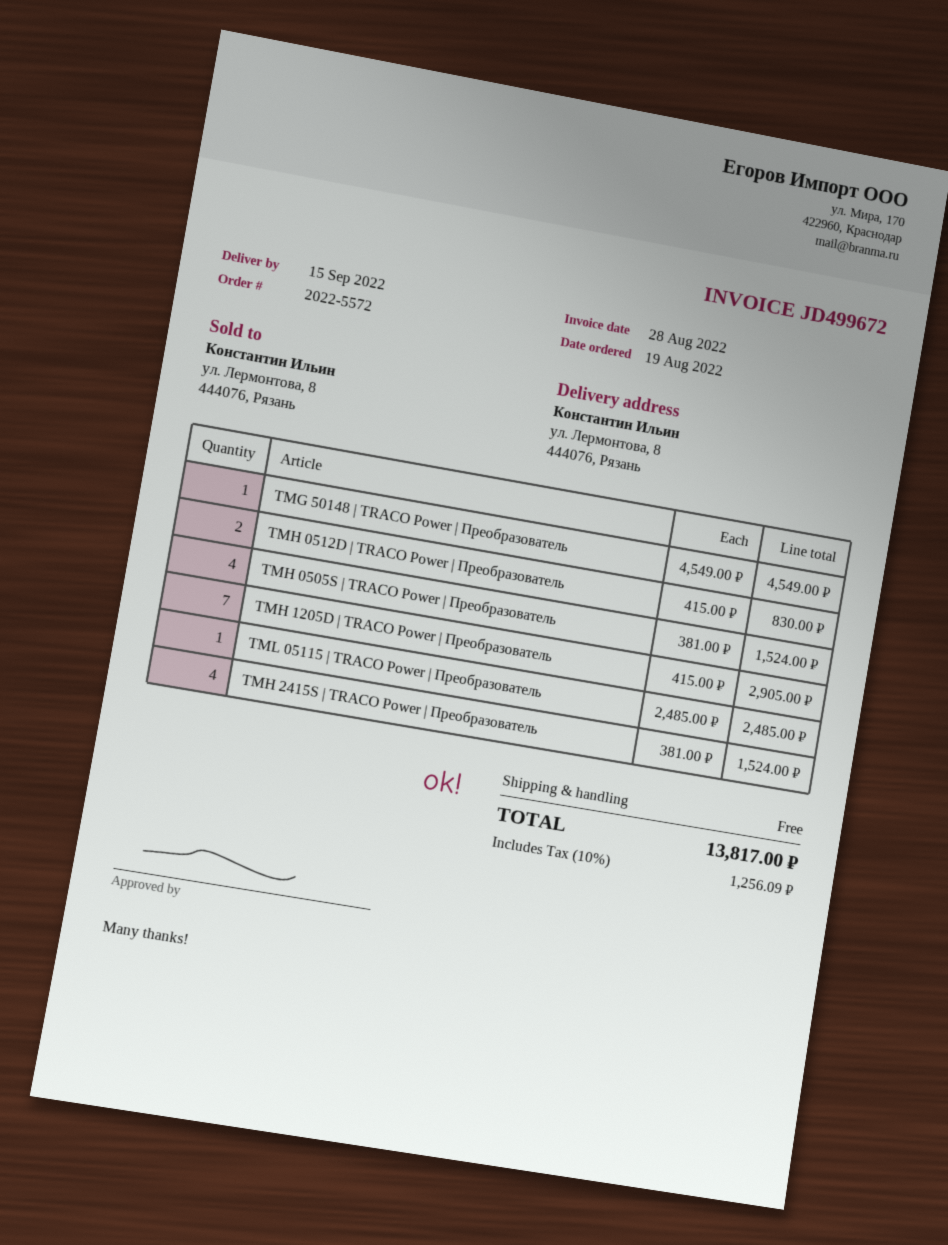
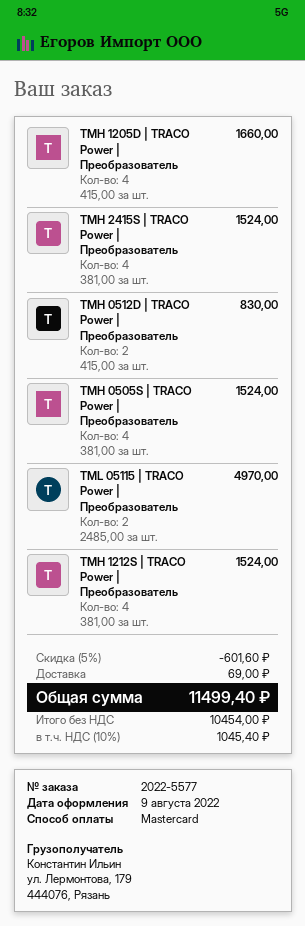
order number: 2022-5572 -> 2022-5577
order date: 2022-08-19 -> 2022-08-09
ship to: ул. Лермонтова, 8, 444076, Рязань -> ул. Лермонтова, 179, 444076, Рязань
TMG 50148 | TRACO Power | Преобразователь: 1 x 4549.00 = 4549.00 -> none
TMH 1205D | TRACO Power | Преобразователь: 7 x 415.00 = 2905.00 -> 4 x 415.00 = 1660.00
TML 05115 | TRACO Power | Преобразователь: 1 x 2485.00 = 2485.00 -> 2 x 2485.00 = 4970.00
TMH 1212S | TRACO Power | Преобразователь: none -> 4 x 381.00 = 1524.00
discount: none -> 5% = 601.60
shipping: 0.00 -> 69.00
tax: 10% = 1256.09 -> 10% = 1045.40
total: 13817.00 -> 11499.40

